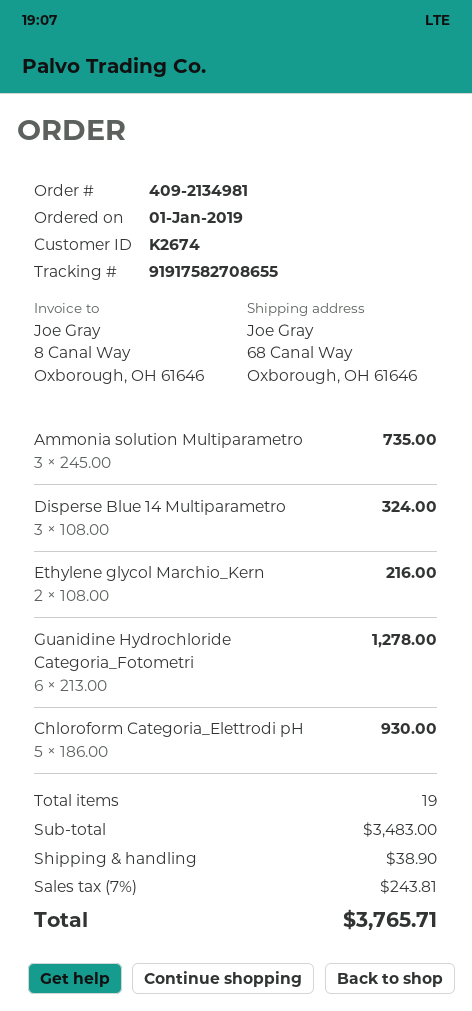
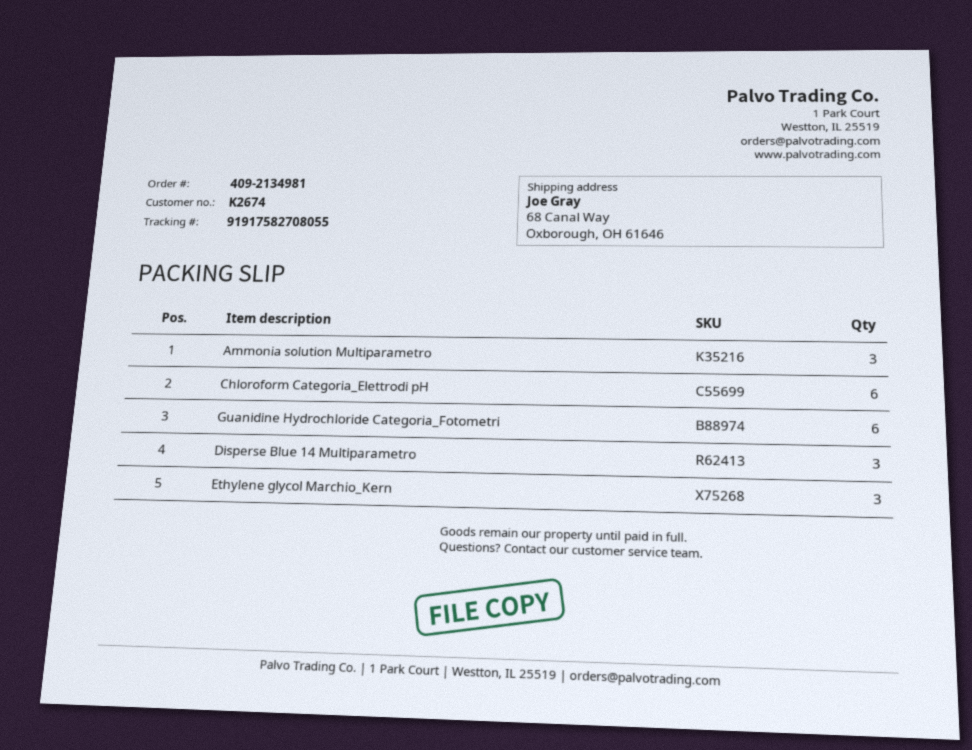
tracking number: 91917582708655 -> 91917582708055
Ethylene glycol Marchio_Kern: 2 -> 3
Chloroform Categoria_Elettrodi pH: 5 -> 6

